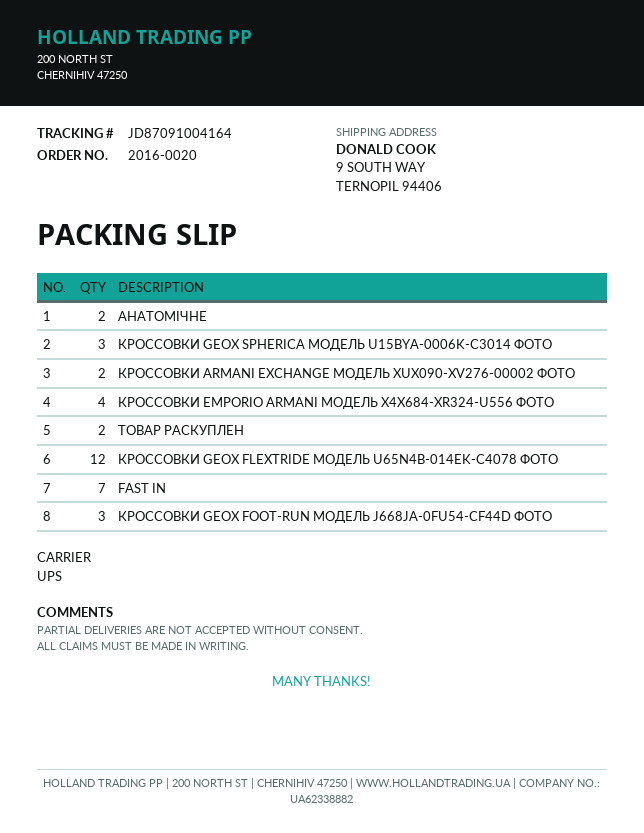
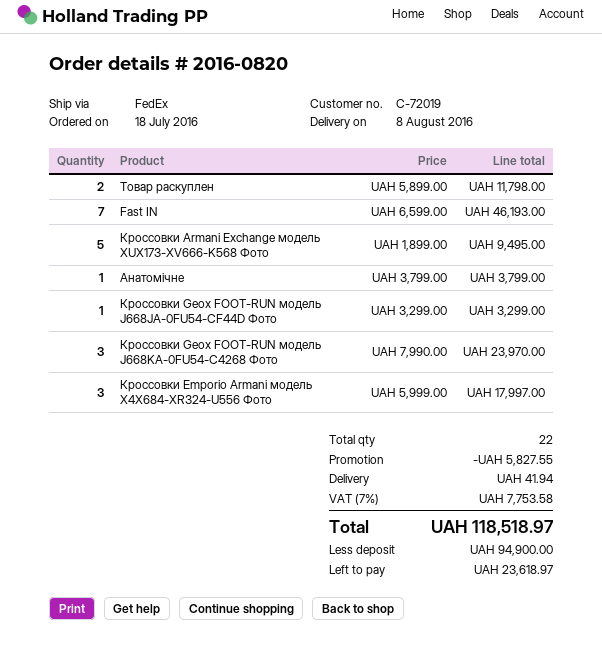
order number: 2016-0020 -> 2016-0820
shipping method: UPS -> FedEx
АНАТОМІЧНЕ: 2 -> 1
КРОССОВКИ GEOX SPHERICA МОДЕЛЬ U15BYA-0006K-C3014 ФОТО: 3 -> none
КРОССОВКИ ARMANI EXCHANGE МОДЕЛЬ XUX090-XV276-00002 ФОТО: 2 -> none
КРОССОВКИ EMPORIO ARMANI МОДЕЛЬ X4X684-XR324-U556 ФОТО: 4 -> 3
КРОССОВКИ GEOX FLEXTRIDE МОДЕЛЬ U65N4B-014EK-C4078 ФОТО: 12 -> none
КРОССОВКИ GEOX FOOT-RUN МОДЕЛЬ J668JA-0FU54-CF44D ФОТО: 3 -> 1
Кроссовки Armani Exchange модель XUX173-XV666-K568 Фото: none -> 5
Кроссовки Geox FOOT-RUN модель J668KA-0FU54-C4268 Фото: none -> 3

